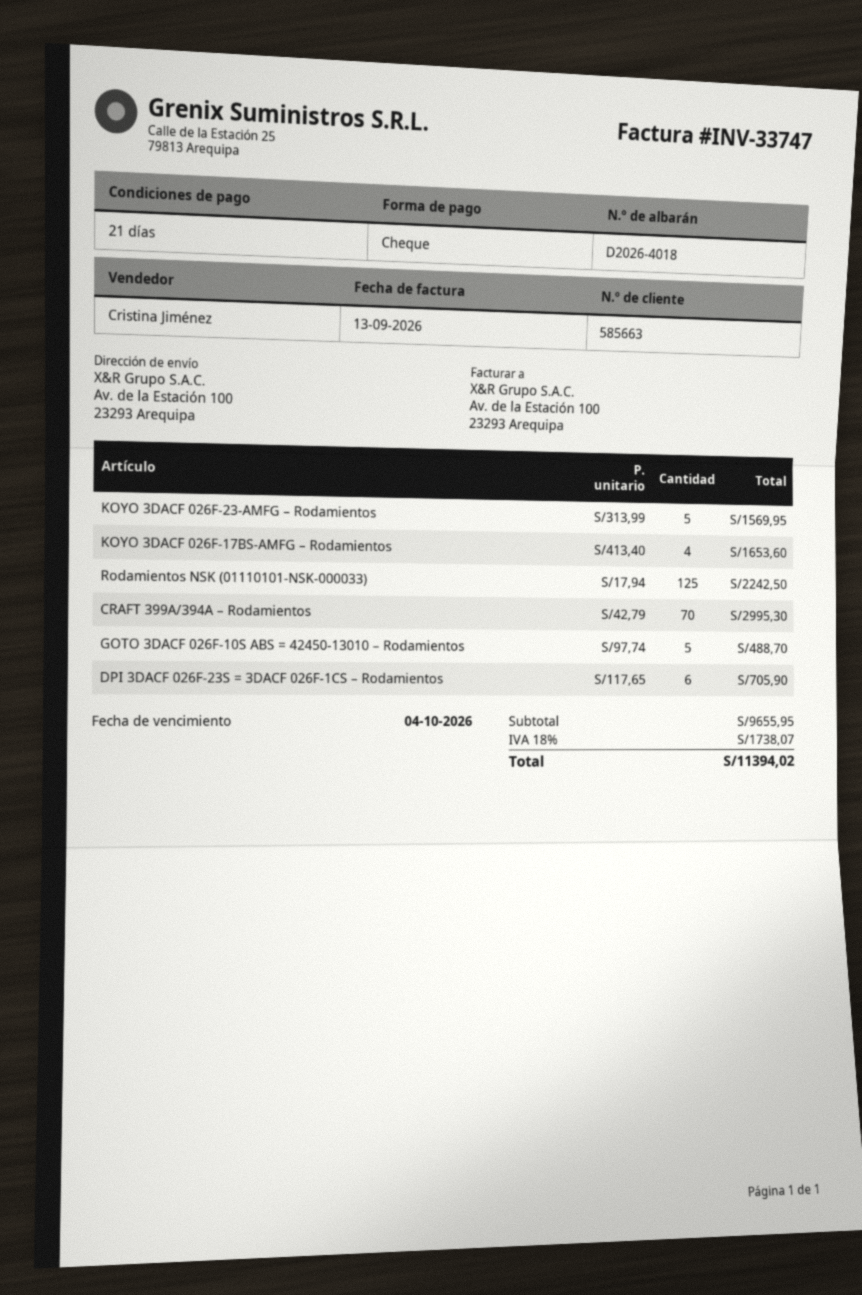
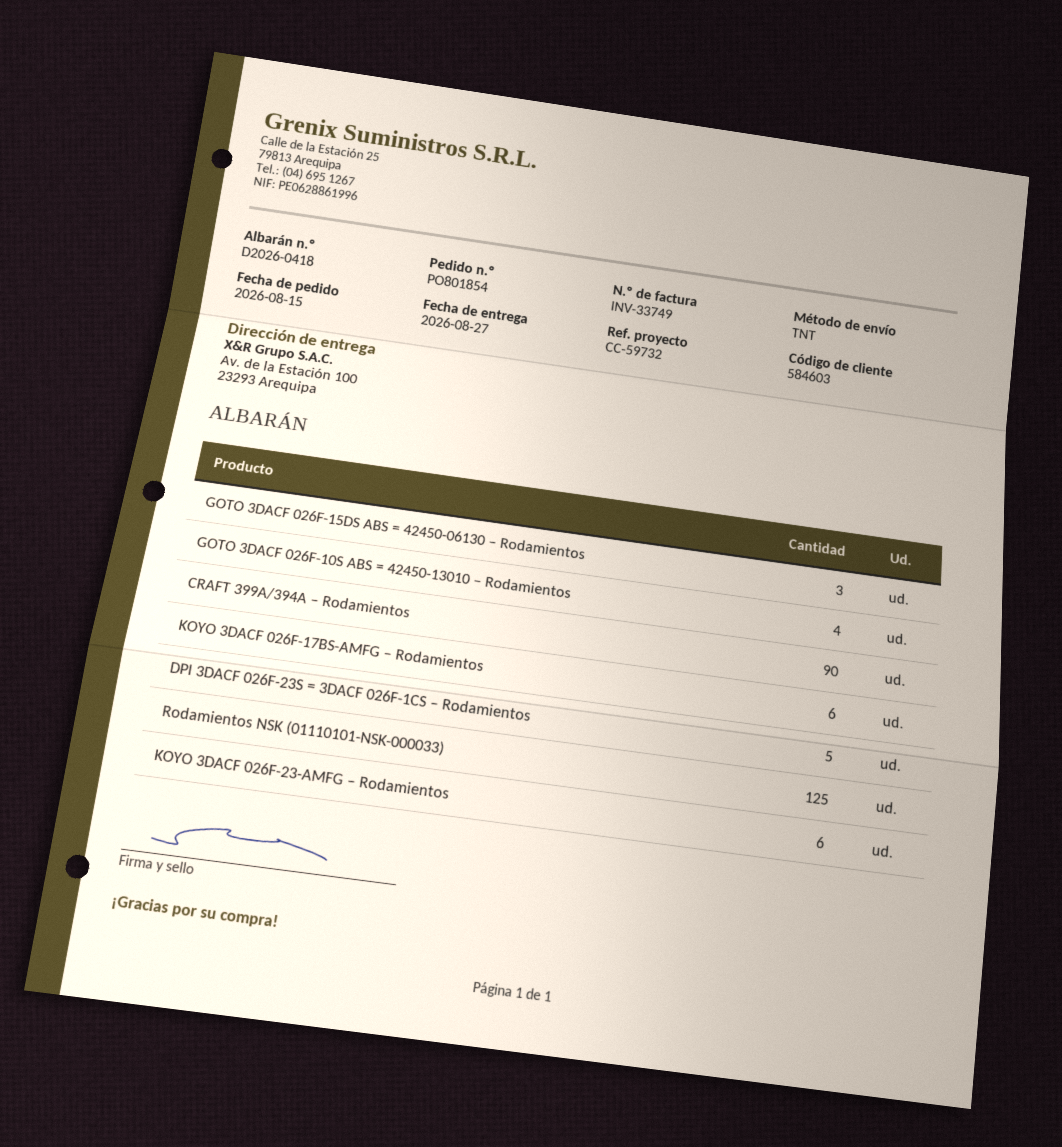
delivery note number: D2026-4018 -> D2026-0418
invoice number: INV-33747 -> INV-33749
customer number: 585663 -> 584603
KOYO 3DACF 026F-23-AMFG – Rodamientos: 5 -> 6
KOYO 3DACF 026F-17BS-AMFG – Rodamientos: 4 -> 6
CRAFT 399A/394A – Rodamientos: 70 -> 90
GOTO 3DACF 026F-10S ABS = 42450-13010 – Rodamientos: 5 -> 4
DPI 3DACF 026F-23S = 3DACF 026F-1CS – Rodamientos: 6 -> 5
GOTO 3DACF 026F-15DS ABS = 42450-06130 – Rodamientos: none -> 3

